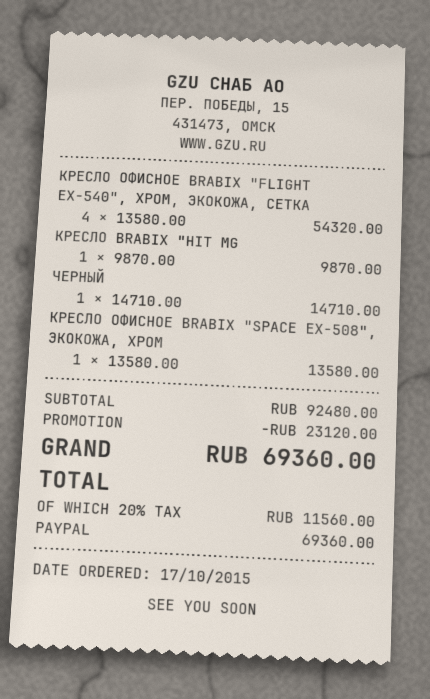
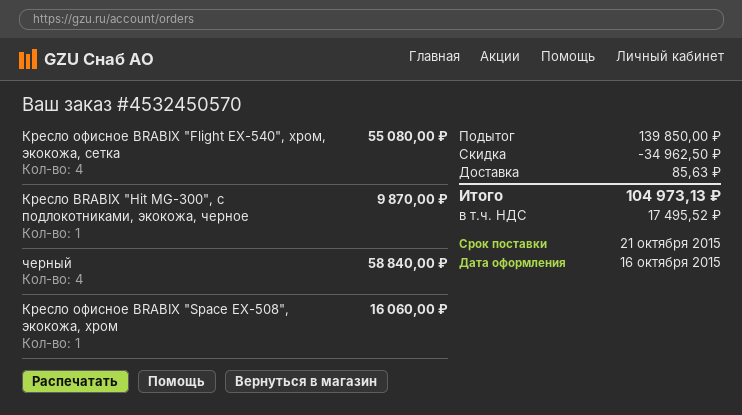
order date: 2015-10-17 -> 2015-10-16
КРЕСЛО ОФИСНОЕ BRABIX "FLIGHT EX-540", ХРОМ, ЭКОКОЖА, СЕТКА: 4 for 54320.00 -> 4 for 55080.00
ЧЕРНЫЙ: 1 for 14710.00 -> 4 for 58840.00
КРЕСЛО ОФИСНОЕ BRABIX "SPACE EX-508", ЭКОКОЖА, ХРОМ: 1 for 13580.00 -> 1 for 16060.00
subtotal: 92480.00 -> 139850.00
discount: 23120.00 -> 34962.50
shipping: none -> 85.63
tax: 11560.00 -> 17495.52
total: 69360.00 -> 104973.13

